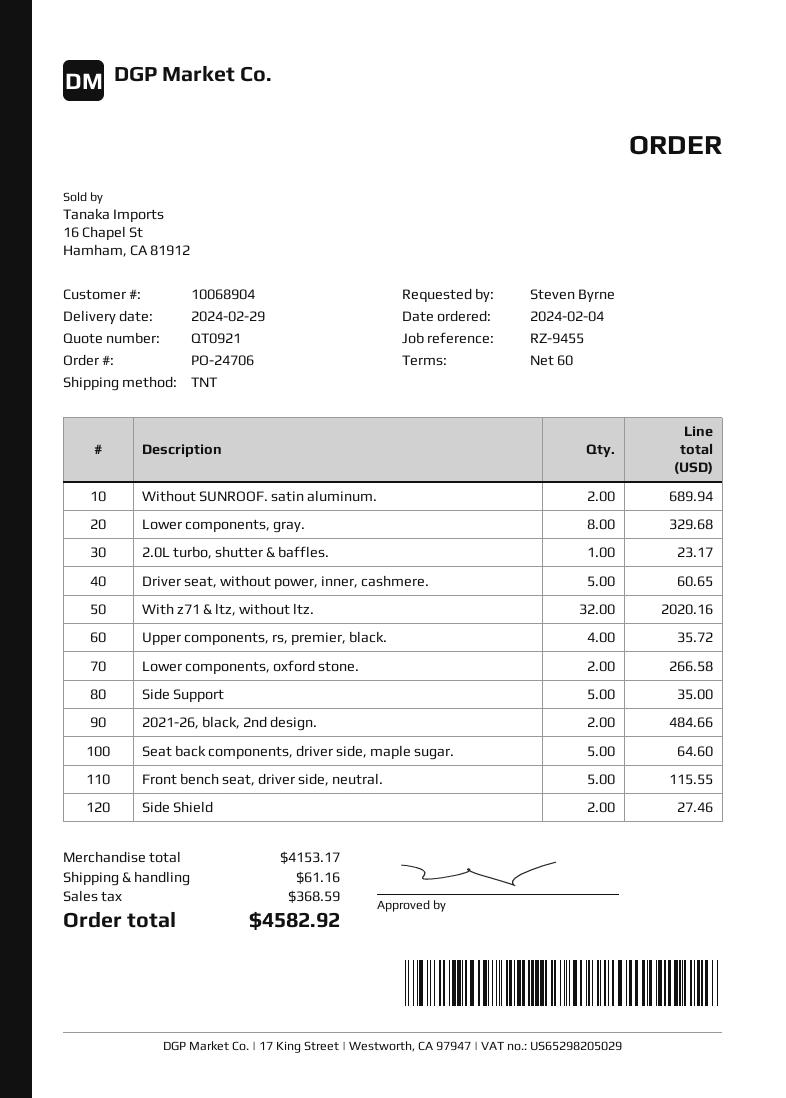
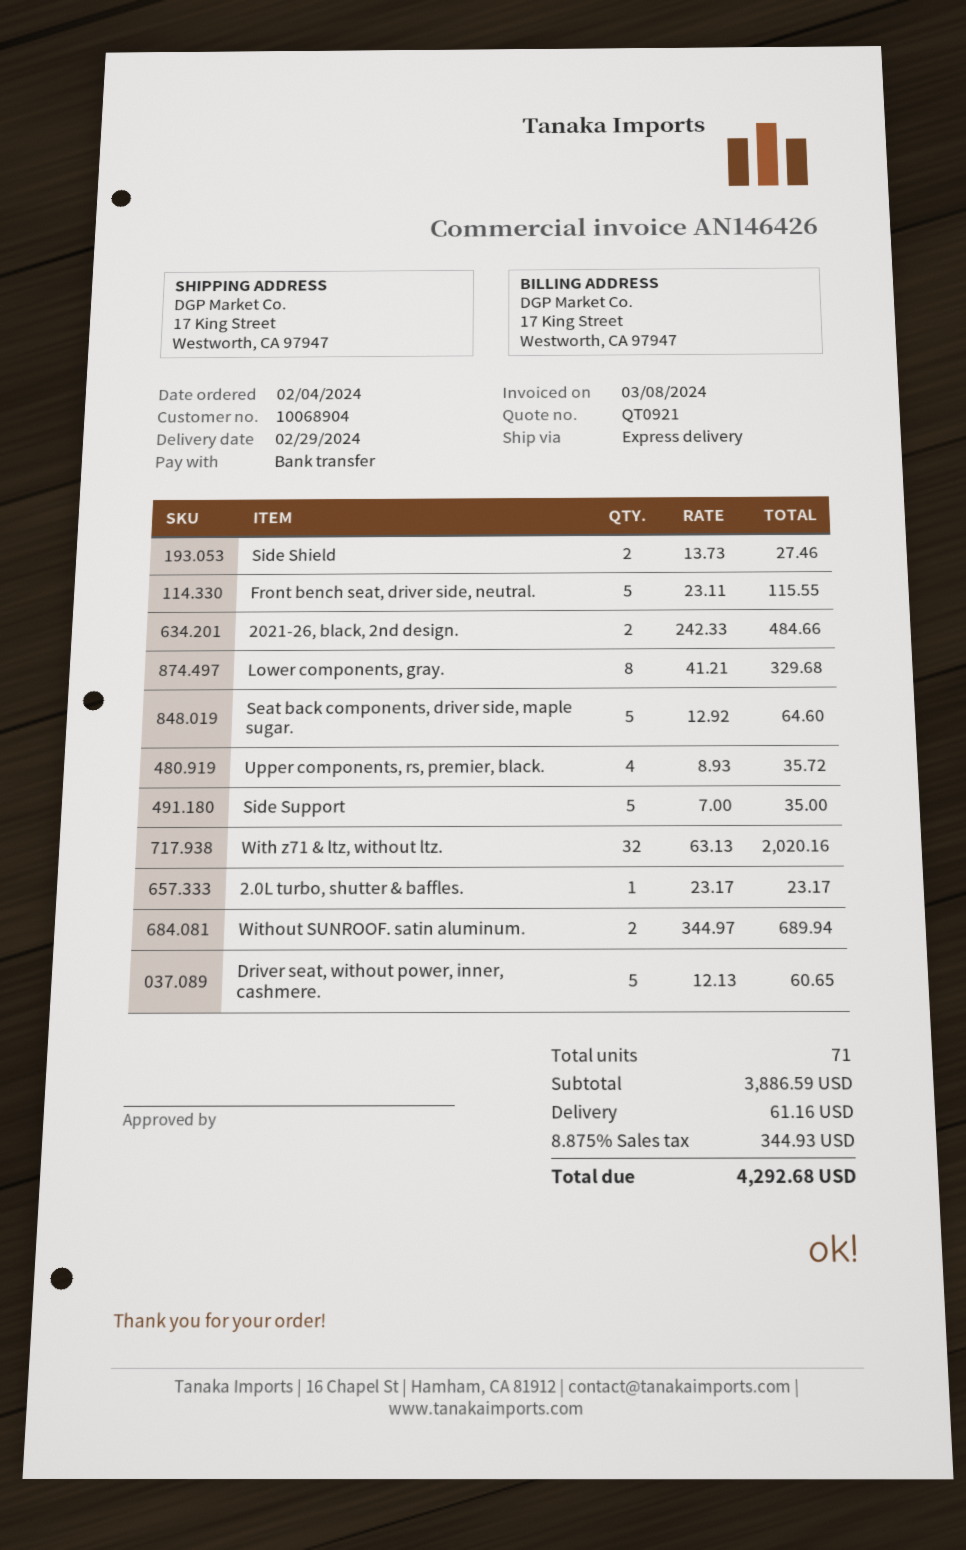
shipping method: TNT -> express
Lower components, oxford stone.: 2 for 266.58 -> none
subtotal: 4153.17 -> 3886.59
tax: 368.59 -> 344.93
total: 4582.92 -> 4292.68

